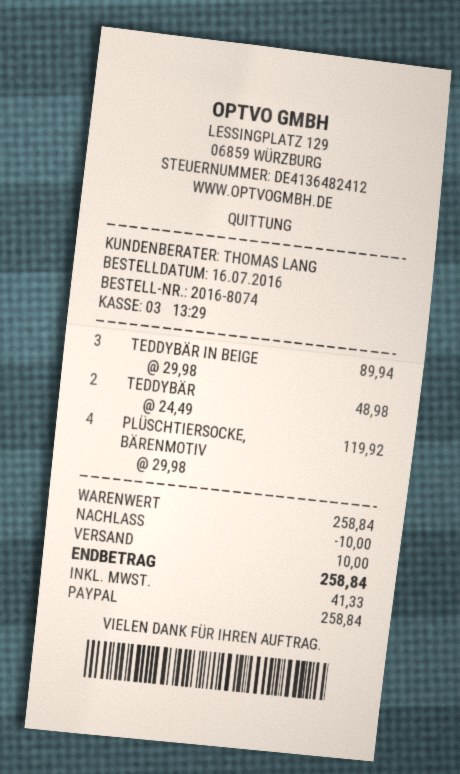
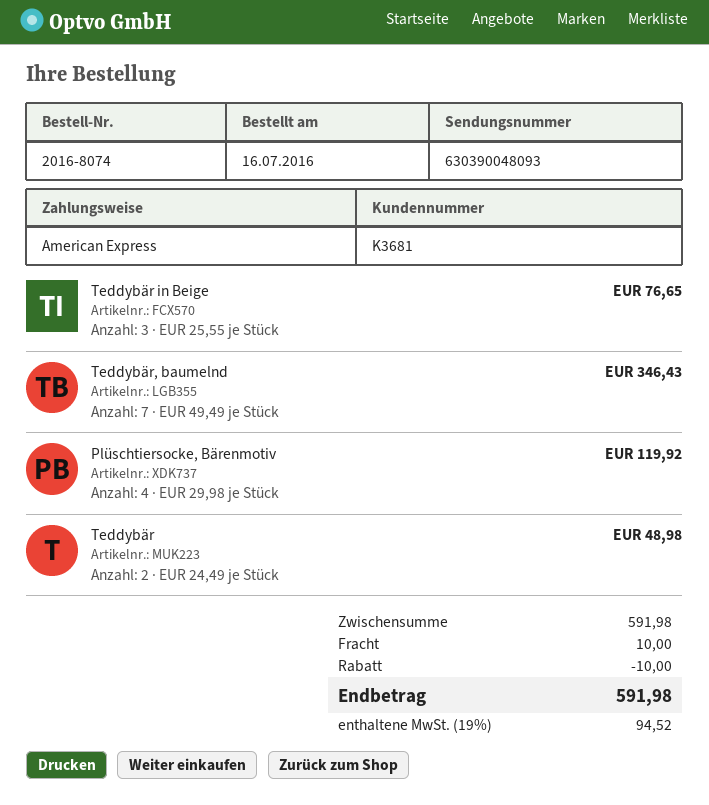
payment method: PayPal -> American Express
TEDDYBÄR IN BEIGE: 3 x 29.98 = 89.94 -> 3 x 25.55 = 76.65
Teddybär, baumelnd: none -> 7 x 49.49 = 346.43
subtotal: 258.84 -> 591.98
tax: 41.33 -> 94.52
total: 258.84 -> 591.98

